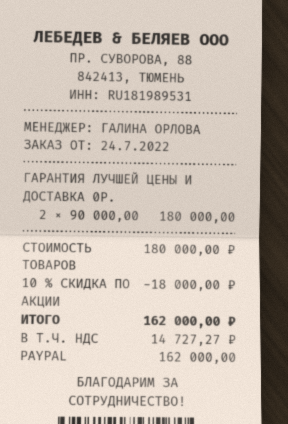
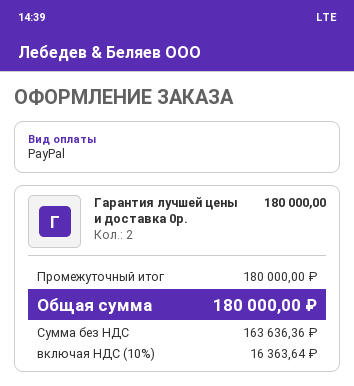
discount: 10% = 18000.00 -> none
tax: 14727.27 -> 16363.64
total: 162000.00 -> 180000.00

